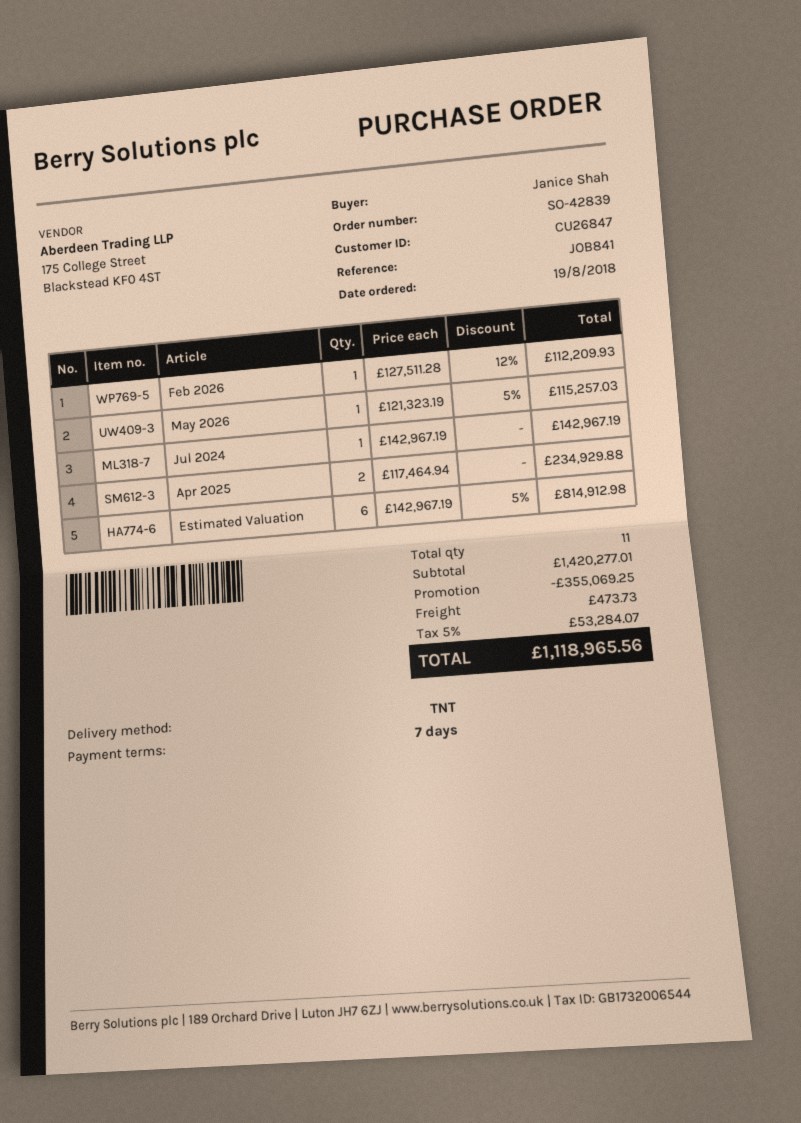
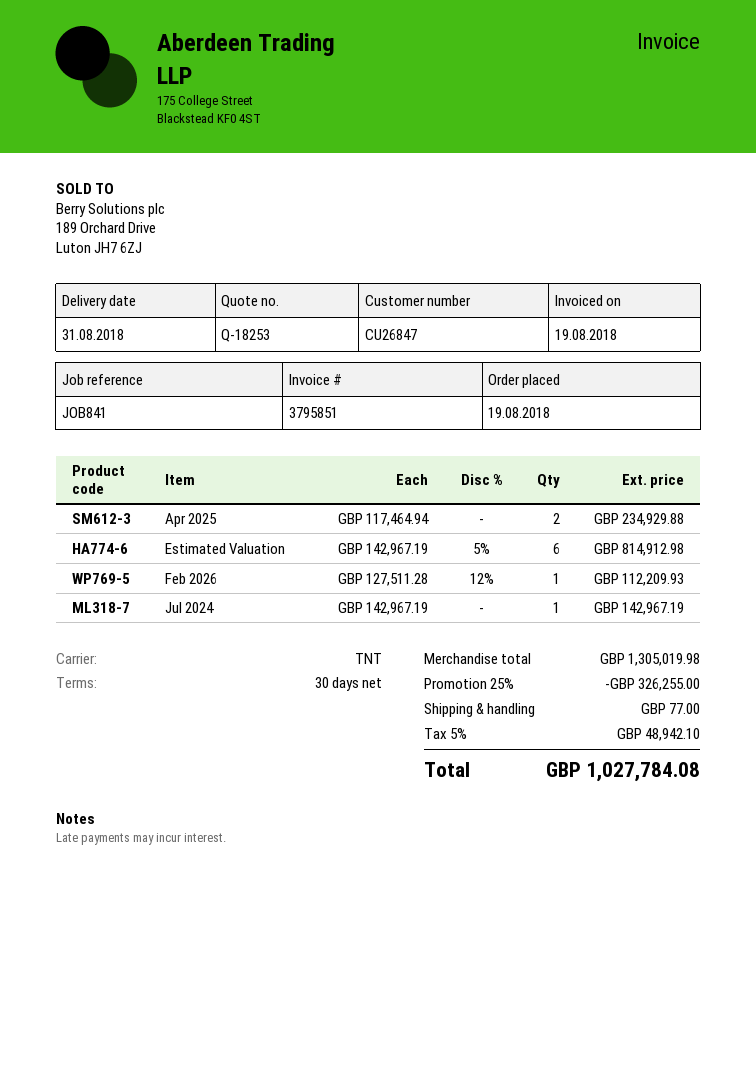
payment terms: 7 days -> 30 days
May 2026: 1 x 121323.19 - 5% = 115257.03 -> none
subtotal: 1420277.01 -> 1305019.98
discount: 355069.25 -> 326255.00
shipping: 473.73 -> 77.00
tax: 5% = 53284.07 -> 5% = 48942.10
total: 1118965.56 -> 1027784.08

